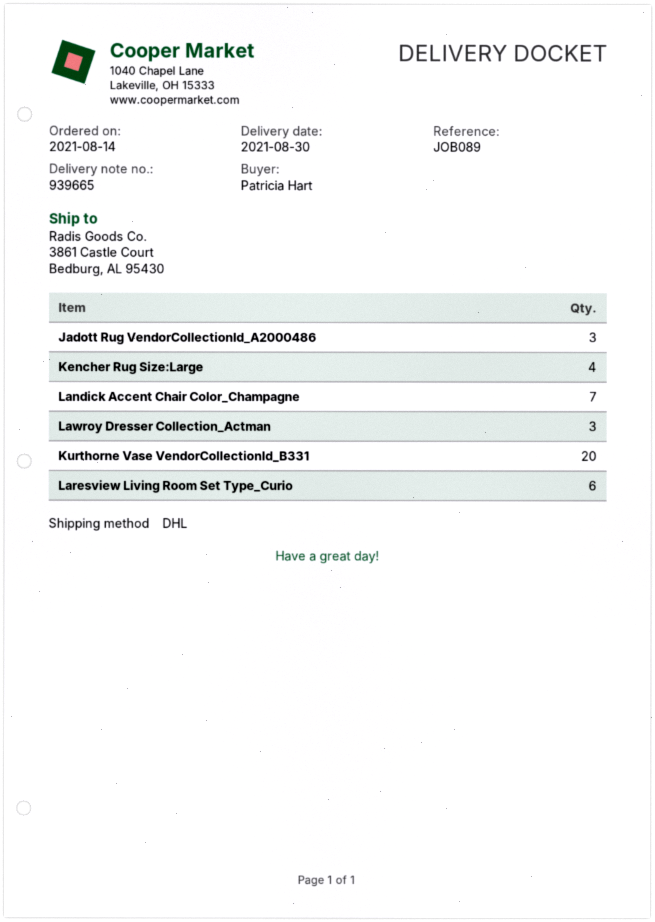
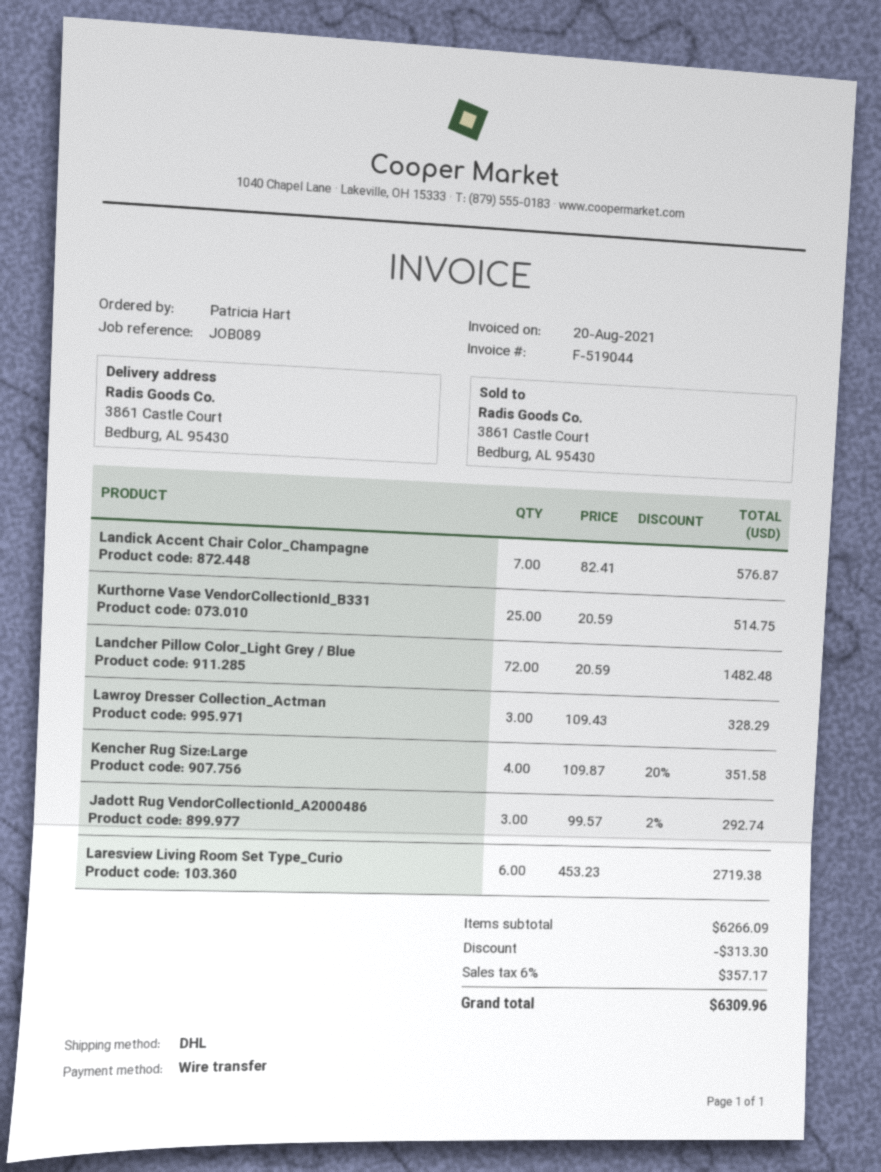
Kurthorne Vase VendorCollectionId_B331: 20 -> 25
Landcher Pillow Color_Light Grey / Blue: none -> 72

